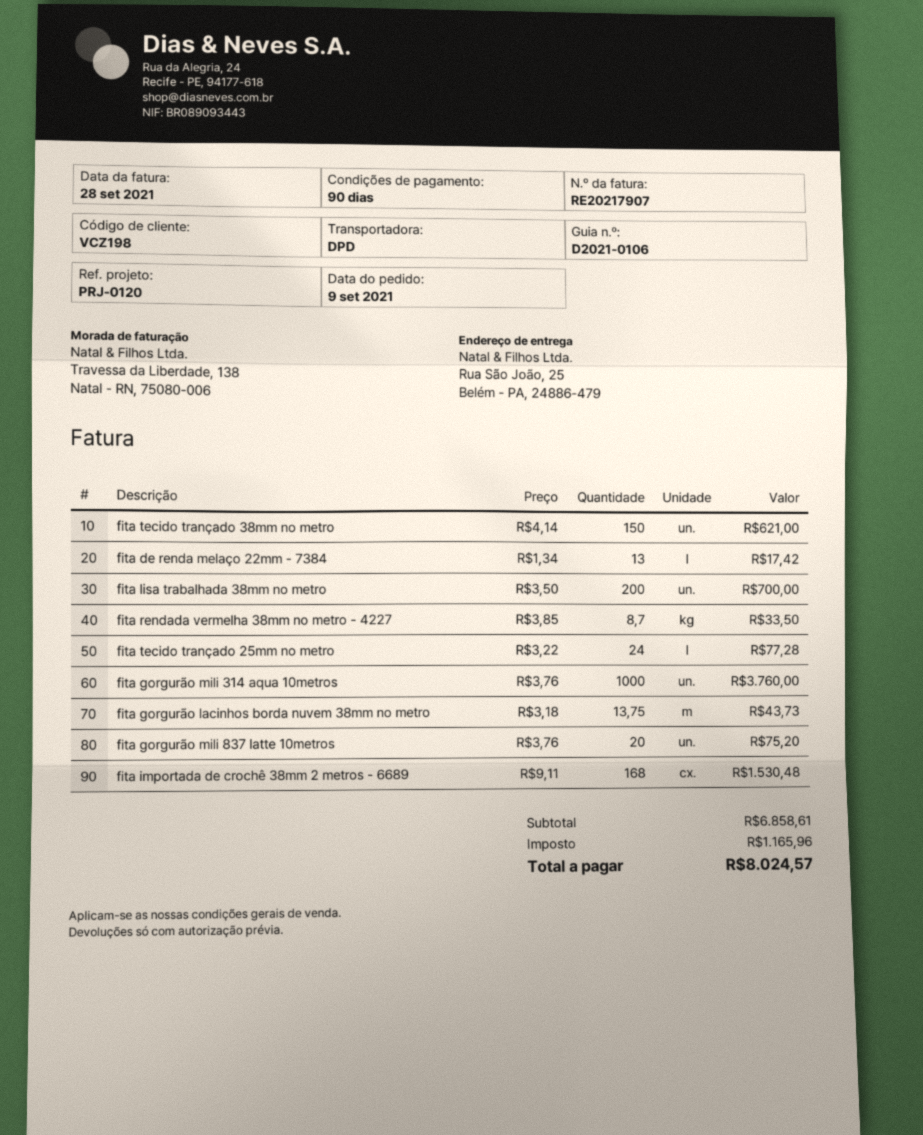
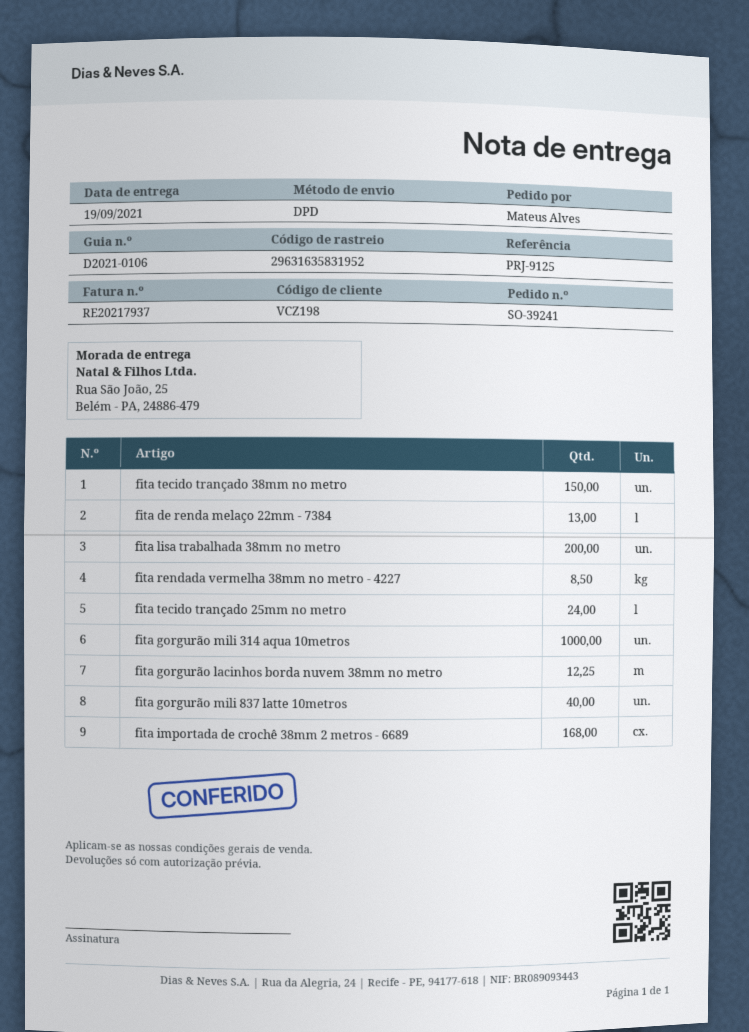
invoice number: RE20217907 -> RE20217937
reference: PRJ-0120 -> PRJ-9125
fita rendada vermelha 38mm no metro - 4227: 8.7 -> 8.5
fita gorgurão lacinhos borda nuvem 38mm no metro: 13.75 -> 12.25
fita gorgurão mili 837 latte 10metros: 20 -> 40

